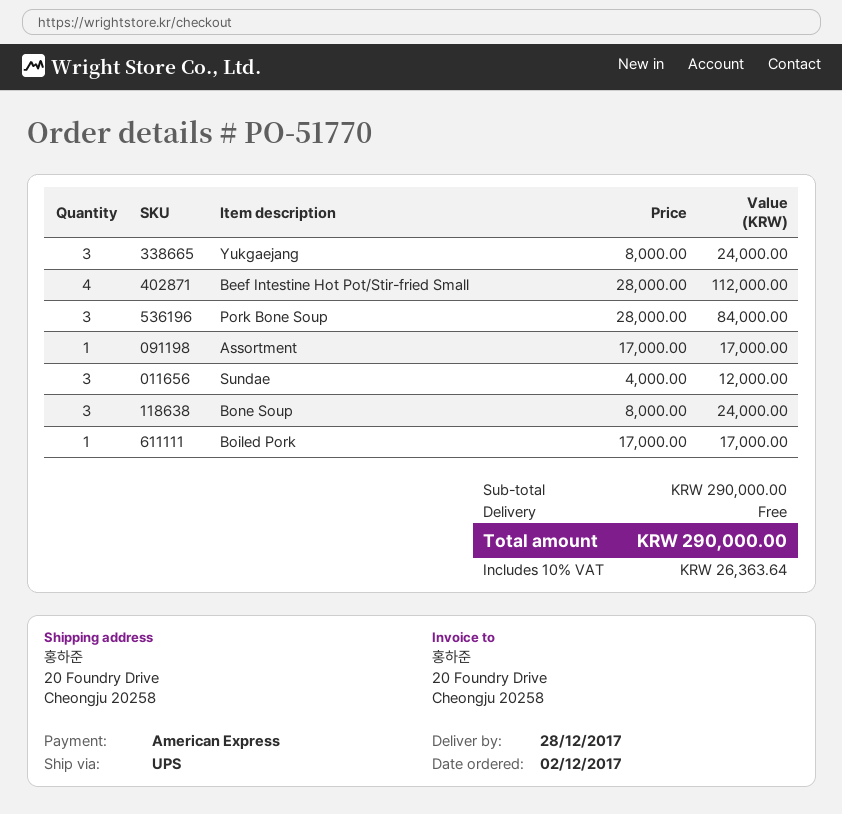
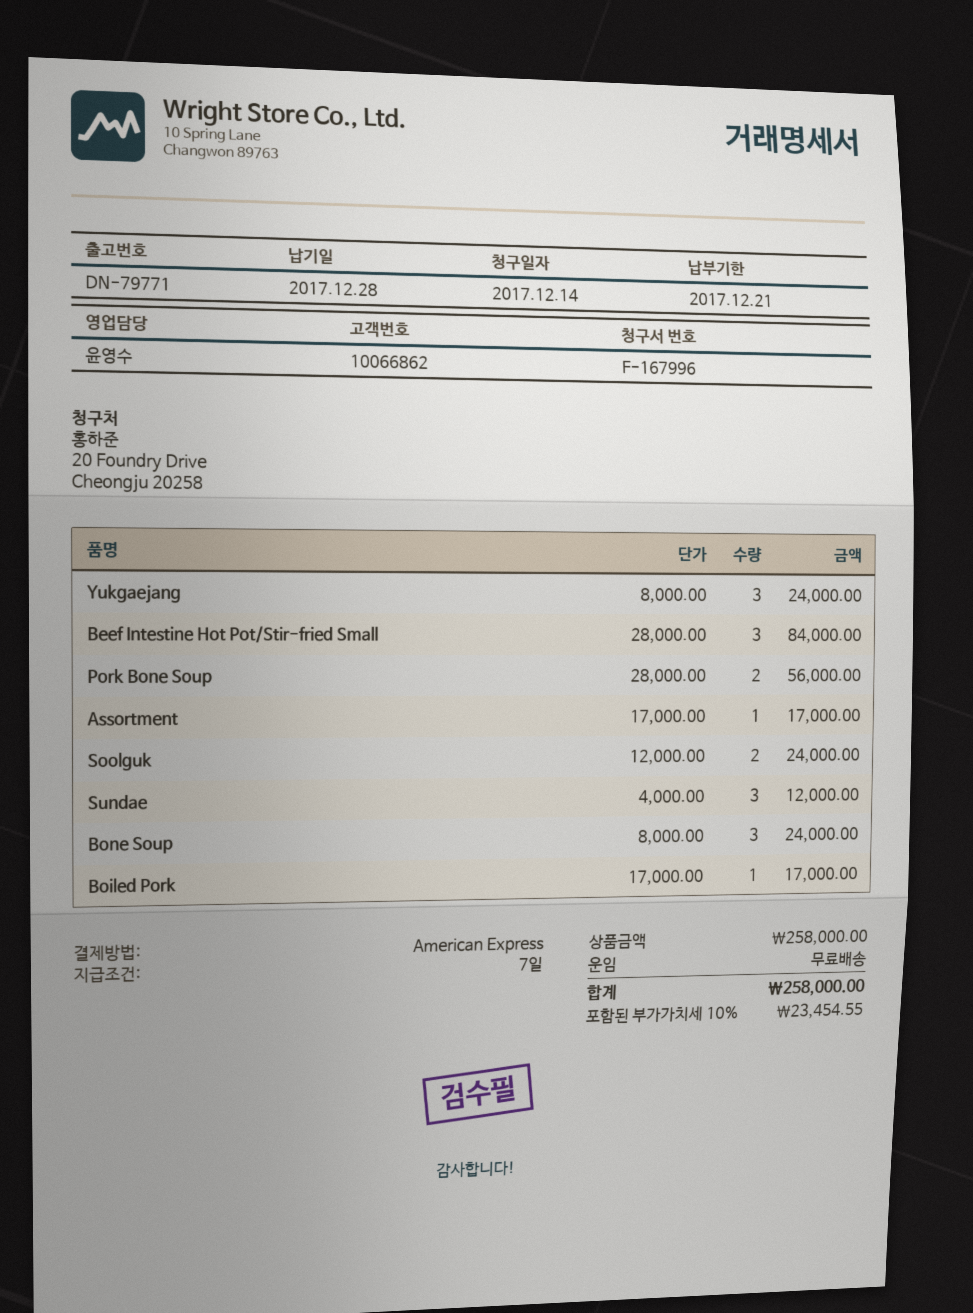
Beef Intestine Hot Pot/Stir-fried Small: 4 x 28000.00 = 112000.00 -> 3 x 28000.00 = 84000.00
Pork Bone Soup: 3 x 28000.00 = 84000.00 -> 2 x 28000.00 = 56000.00
Soolguk: none -> 2 x 12000.00 = 24000.00
subtotal: 290000.00 -> 258000.00
tax: 10% = 26363.64 -> 10% = 23454.55
total: 290000.00 -> 258000.00

